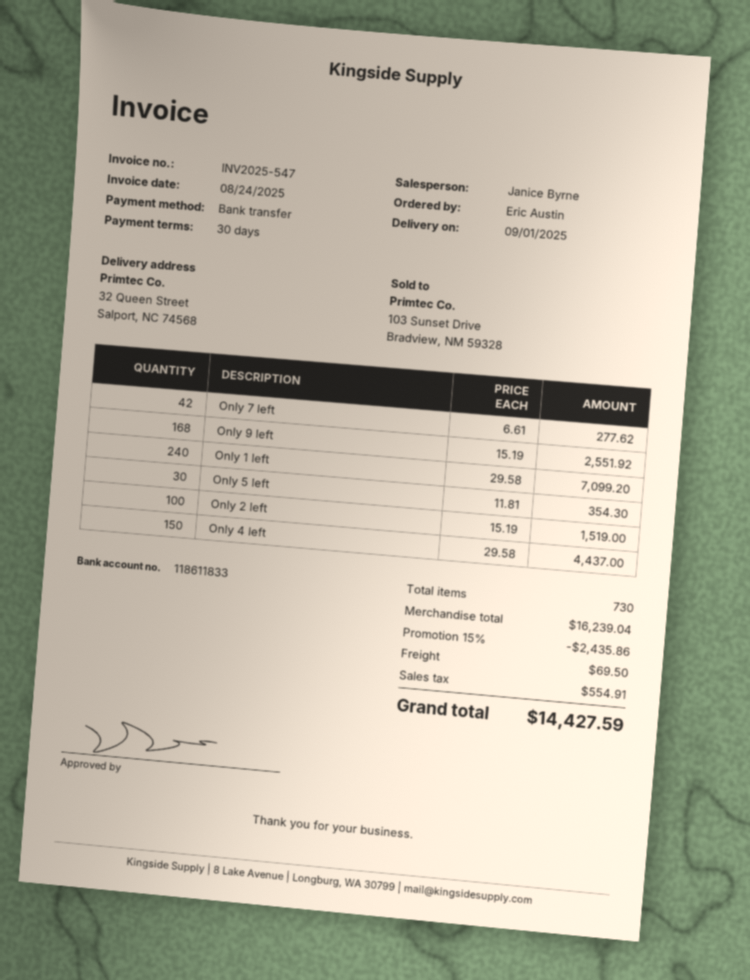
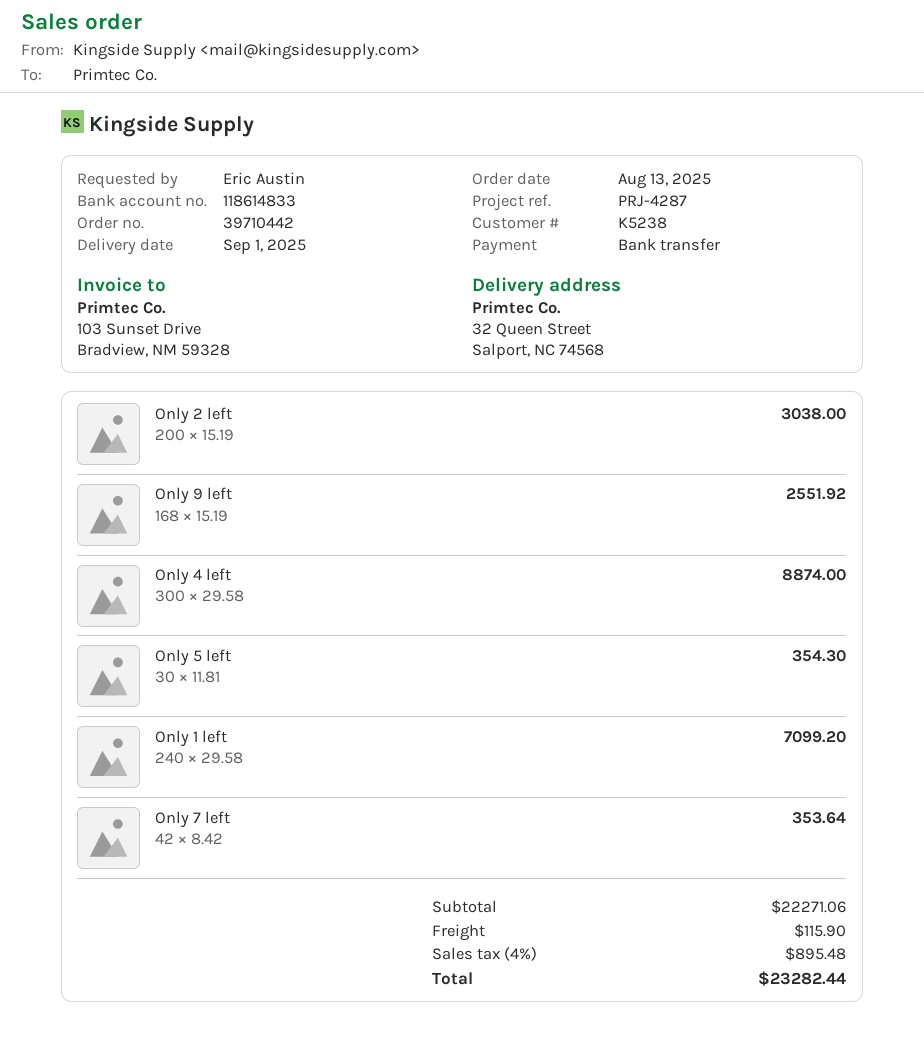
bank account: 118611833 -> 118614833
Only 7 left: 42 x 6.61 = 277.62 -> 42 x 8.42 = 353.64
Only 2 left: 100 x 15.19 = 1519.00 -> 200 x 15.19 = 3038.00
Only 4 left: 150 x 29.58 = 4437.00 -> 300 x 29.58 = 8874.00
subtotal: 16239.04 -> 22271.06
discount: 15% = 2435.86 -> none
shipping: 69.50 -> 115.90
tax: 554.91 -> 895.48
total: 14427.59 -> 23282.44

